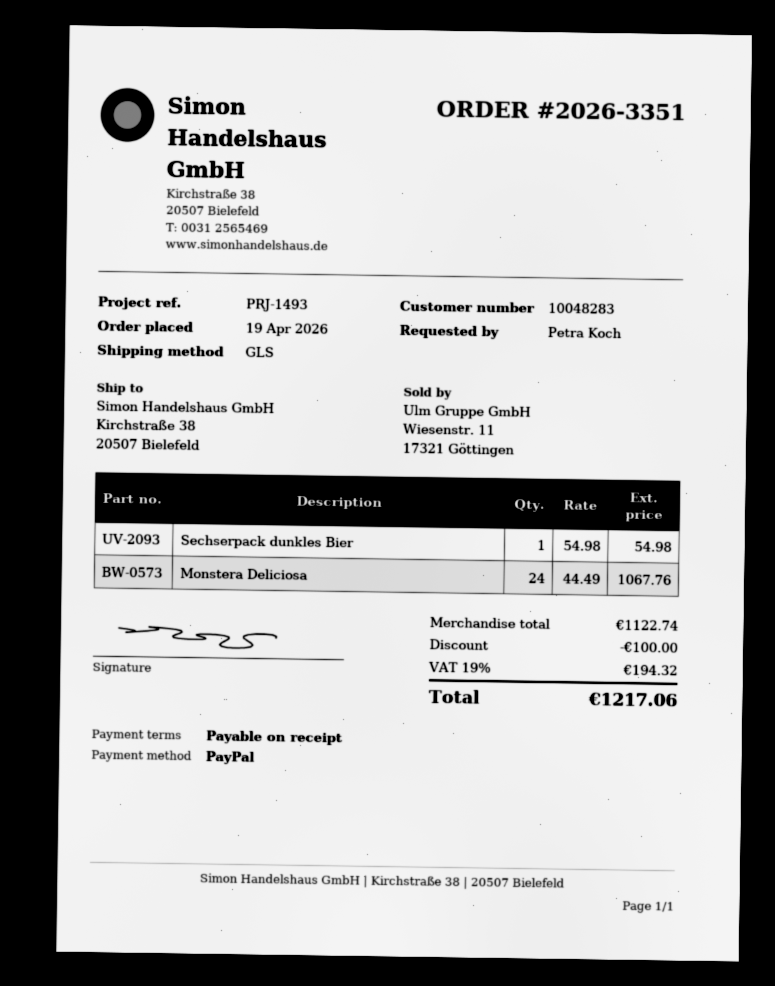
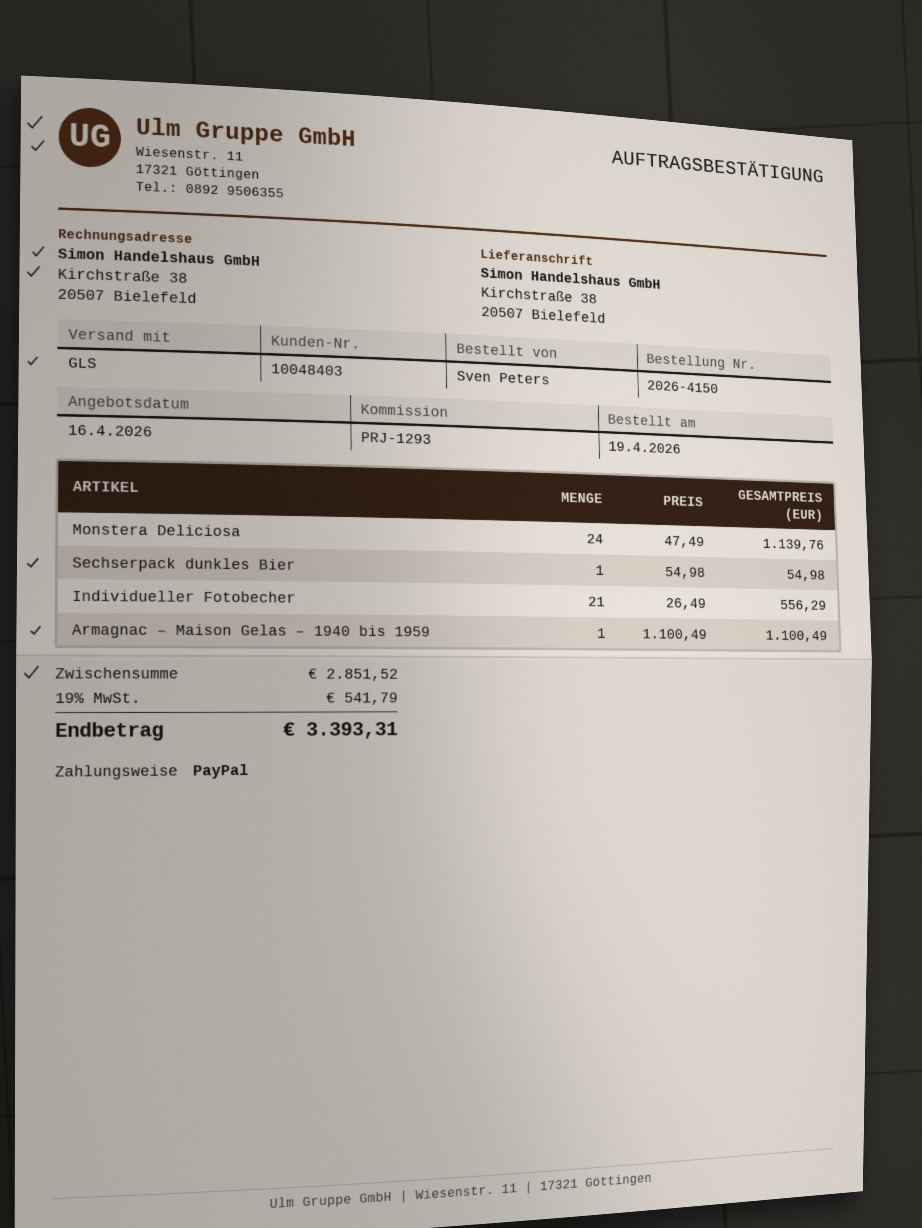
order number: 2026-3351 -> 2026-4150
customer number: 10048283 -> 10048403
reference: PRJ-1493 -> PRJ-1293
ordered by: Petra Koch -> Sven Peters
Monstera Deliciosa: 24 x 44.49 = 1067.76 -> 24 x 47.49 = 1139.76
Individueller Fotobecher: none -> 21 x 26.49 = 556.29
Armagnac – Maison Gelas – 1940 bis 1959: none -> 1 x 1100.49 = 1100.49
subtotal: 1122.74 -> 2851.52
discount: 100.00 -> none
tax: 19% = 194.32 -> 19% = 541.79
total: 1217.06 -> 3393.31

